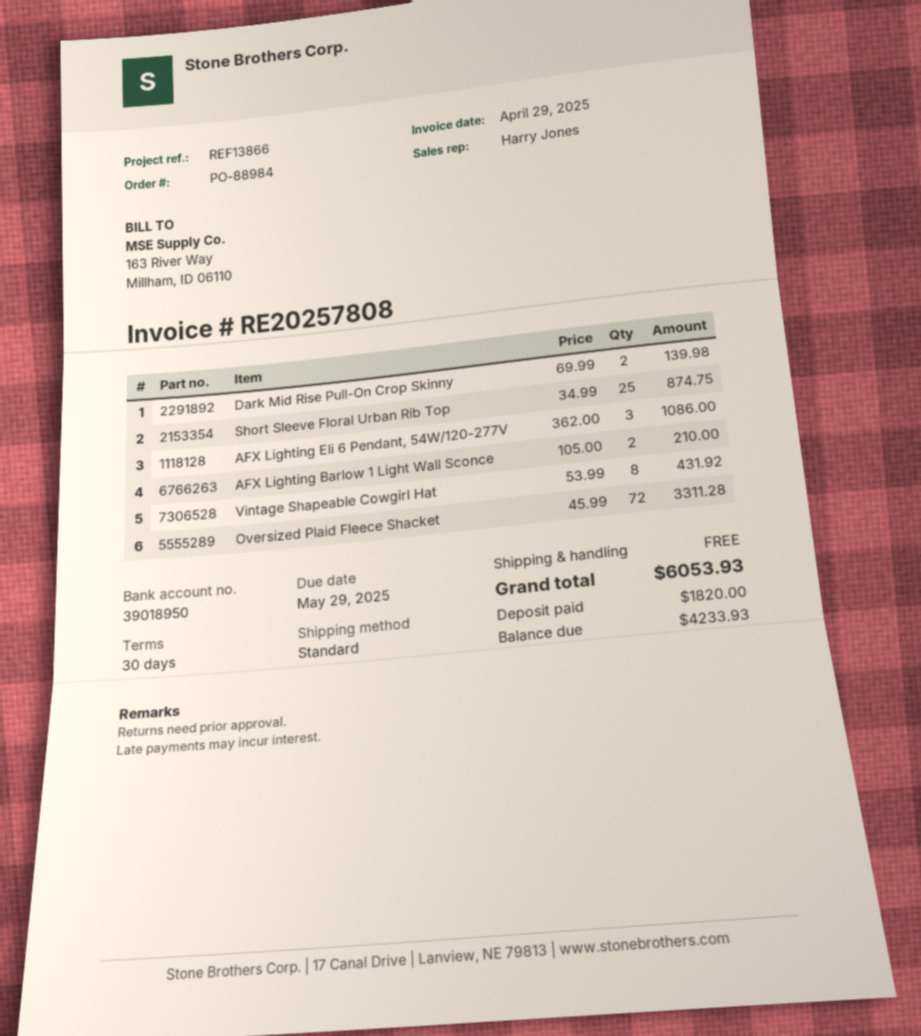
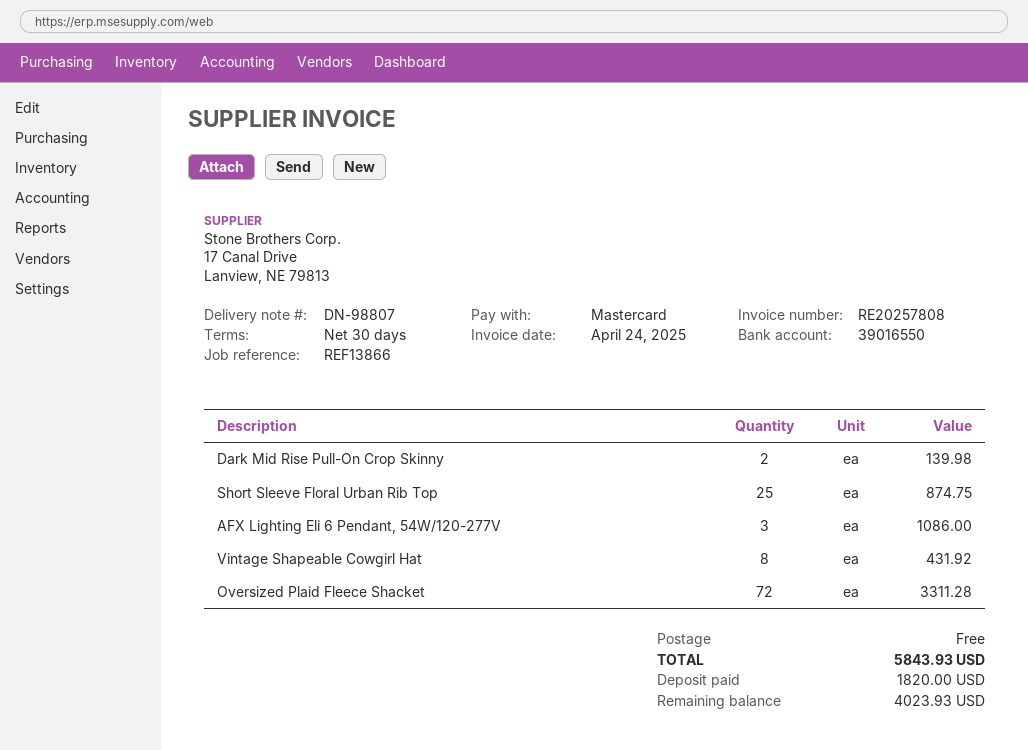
invoice date: 2025-04-29 -> 2025-04-24
bank account: 39018950 -> 39016550
AFX Lighting Barlow 1 Light Wall Sconce: 2 for 210.00 -> none
total: 6053.93 -> 5843.93
balance: 4233.93 -> 4023.93

